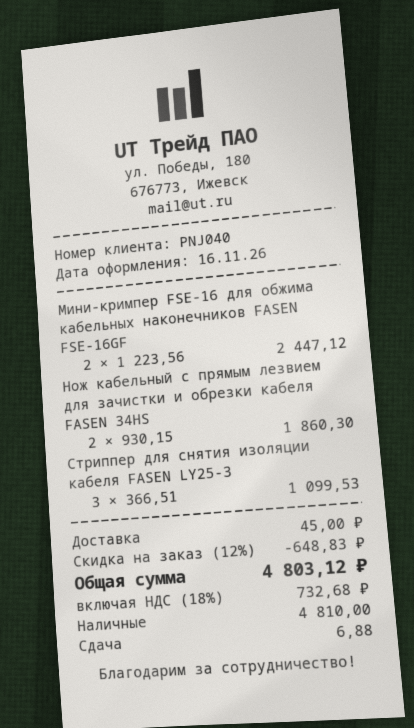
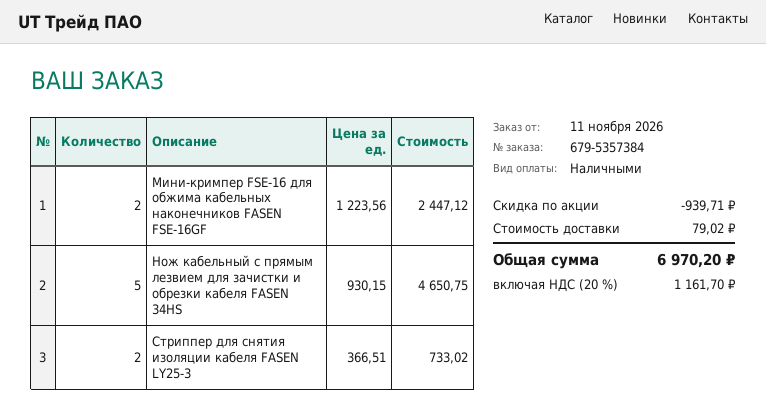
order date: 2026-11-16 -> 2026-11-11
Нож кабельный с прямым лезвием для зачистки и обрезки кабеля FASEN 34HS: 2 x 930.15 = 1860.30 -> 5 x 930.15 = 4650.75
Стриппер для снятия изоляции кабеля FASEN LY25-3: 3 x 366.51 = 1099.53 -> 2 x 366.51 = 733.02
discount: 648.83 -> 939.71
shipping: 45.00 -> 79.02
tax: 18% = 732.68 -> 20% = 1161.70
total: 4803.12 -> 6970.20

